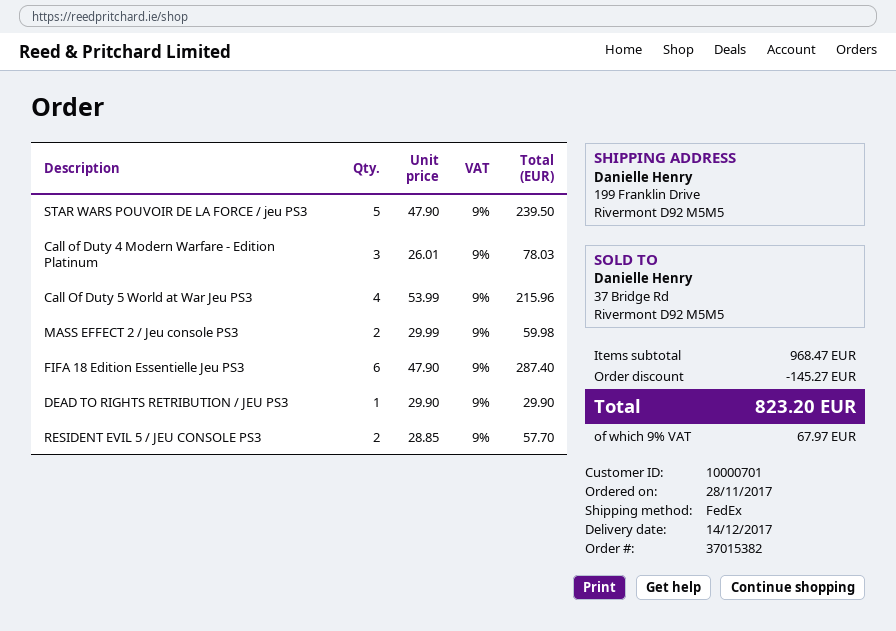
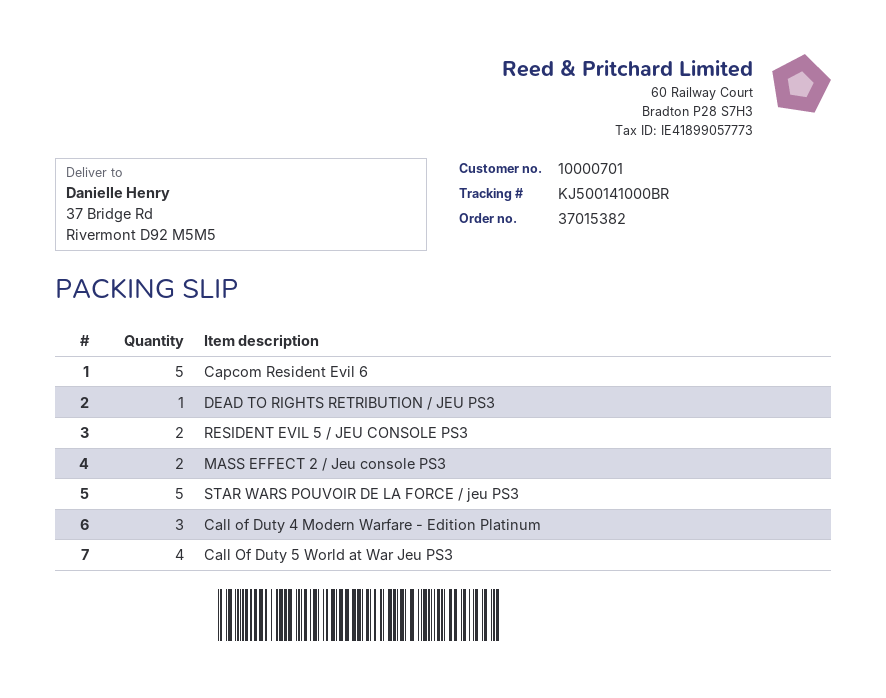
ship to: 199 Franklin Drive, Rivermont D92 M5M5 -> 37 Bridge Rd, Rivermont D92 M5M5
FIFA 18 Edition Essentielle Jeu PS3: 6 -> none
Capcom Resident Evil 6: none -> 5

